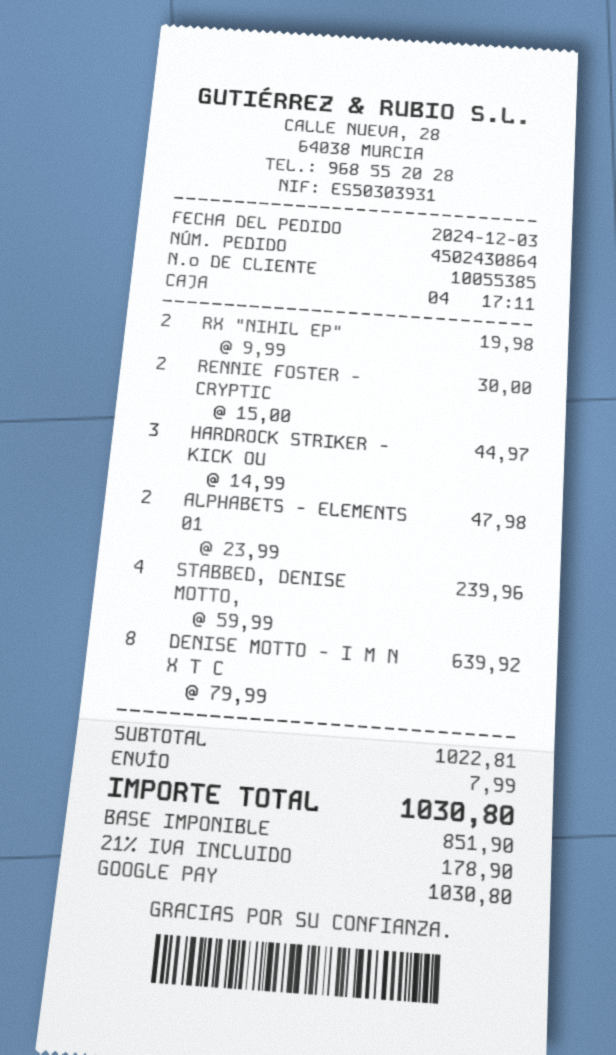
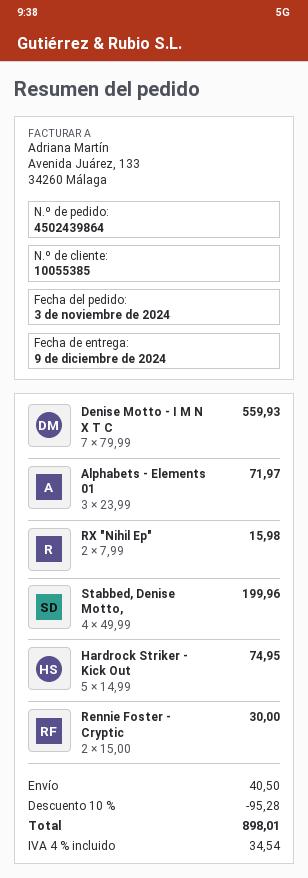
order number: 4502430864 -> 4502439864
order date: 2024-12-03 -> 2024-11-03
RX "NIHIL EP": 2 x 9.99 = 19.98 -> 2 x 7.99 = 15.98
HARDROCK STRIKER - KICK OU: 3 x 14.99 = 44.97 -> 5 x 14.99 = 74.95
ALPHABETS - ELEMENTS 01: 2 x 23.99 = 47.98 -> 3 x 23.99 = 71.97
STABBED, DENISE MOTTO,: 4 x 59.99 = 239.96 -> 4 x 49.99 = 199.96
DENISE MOTTO - I M N X T C: 8 x 79.99 = 639.92 -> 7 x 79.99 = 559.93
discount: none -> 10% = 95.28
shipping: 7.99 -> 40.50
tax: 21% = 178.90 -> 4% = 34.54
total: 1030.80 -> 898.01

